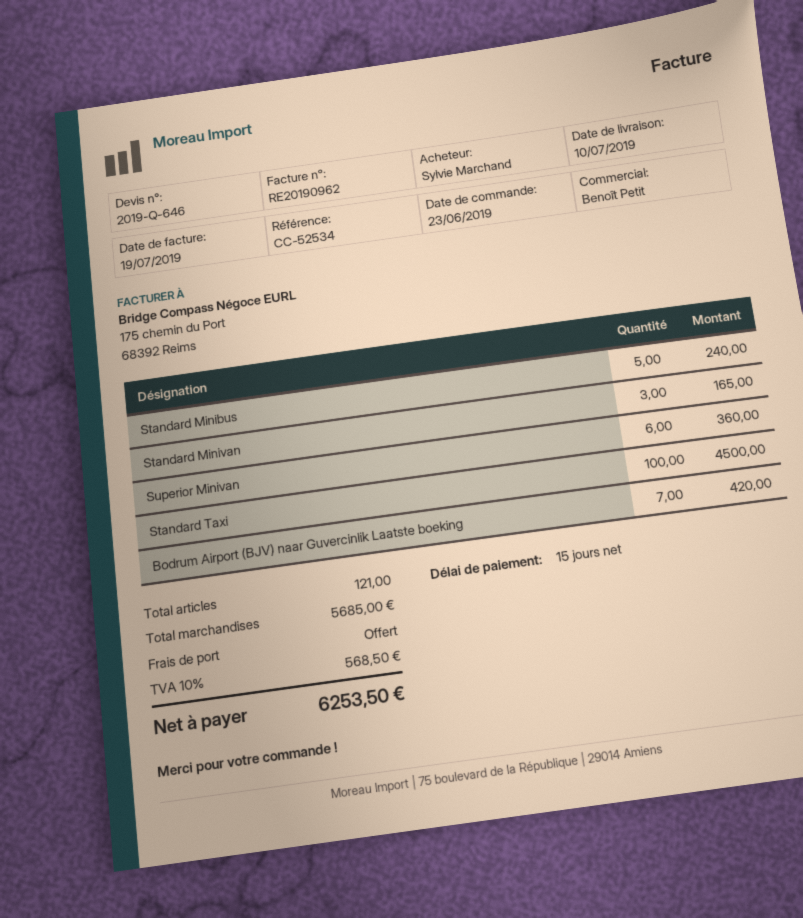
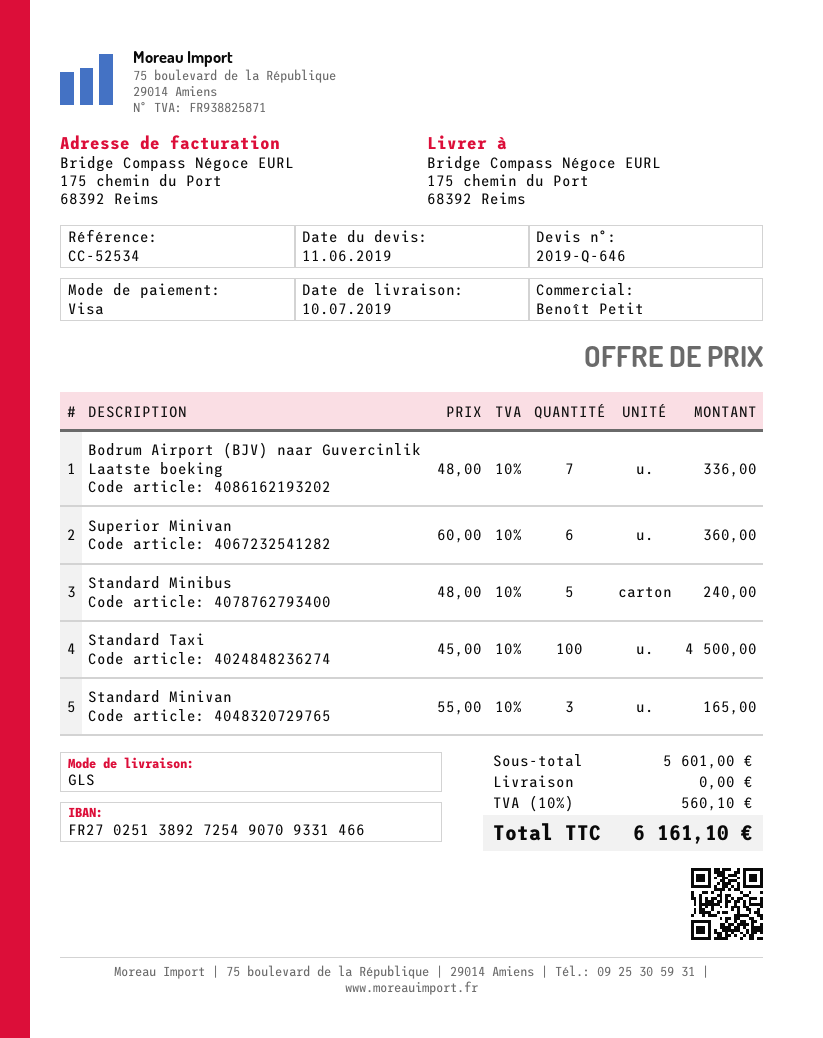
Bodrum Airport (BJV) naar Guvercinlik Laatste boeking: 7 for 420.00 -> 7 for 336.00
subtotal: 5685.00 -> 5601.00
tax: 10% = 568.50 -> 10% = 560.10
total: 6253.50 -> 6161.10

